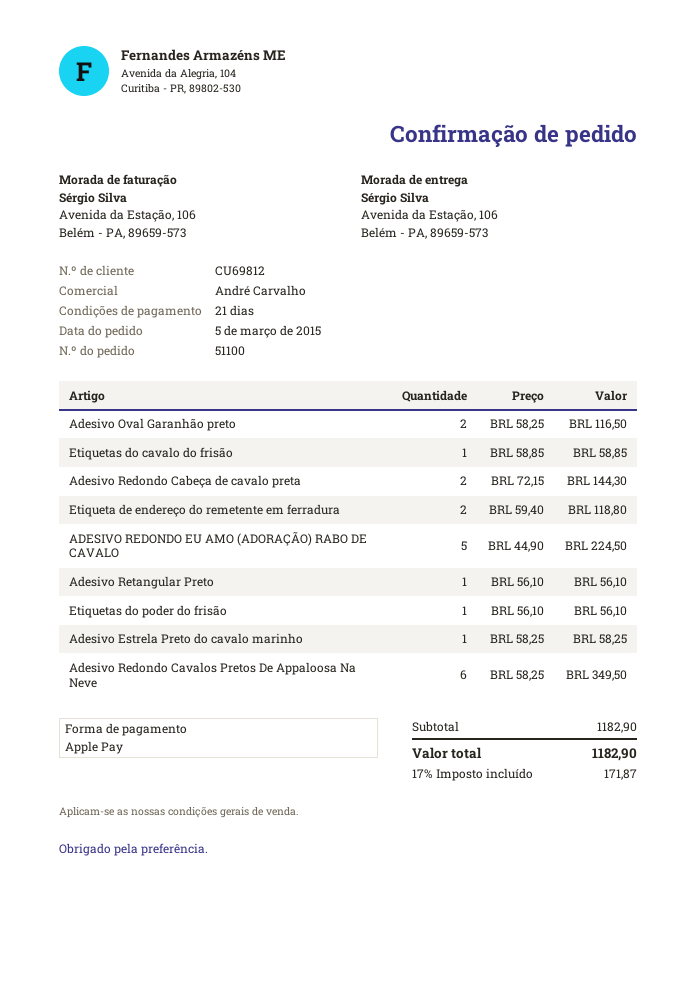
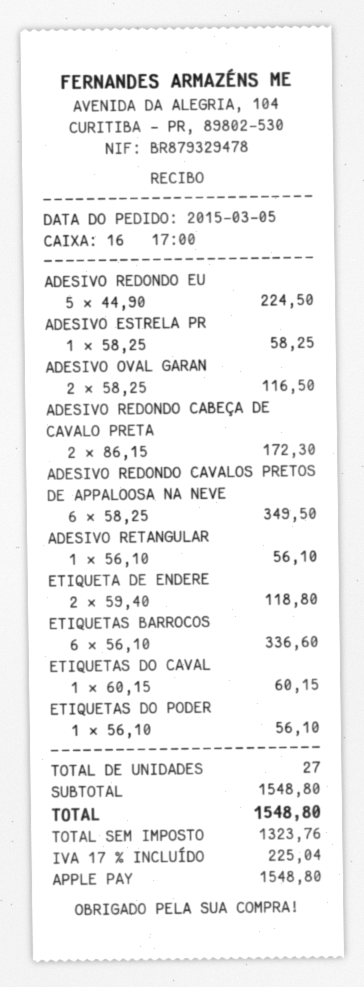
Etiquetas do cavalo do frisão: 1 x 58.85 = 58.85 -> 1 x 60.15 = 60.15
Adesivo Redondo Cabeça de cavalo preta: 2 x 72.15 = 144.30 -> 2 x 86.15 = 172.30
ETIQUETAS BARROCOS: none -> 6 x 56.10 = 336.60
subtotal: 1182.90 -> 1548.80
tax: 17% = 171.87 -> 17% = 225.04
total: 1182.90 -> 1548.80

